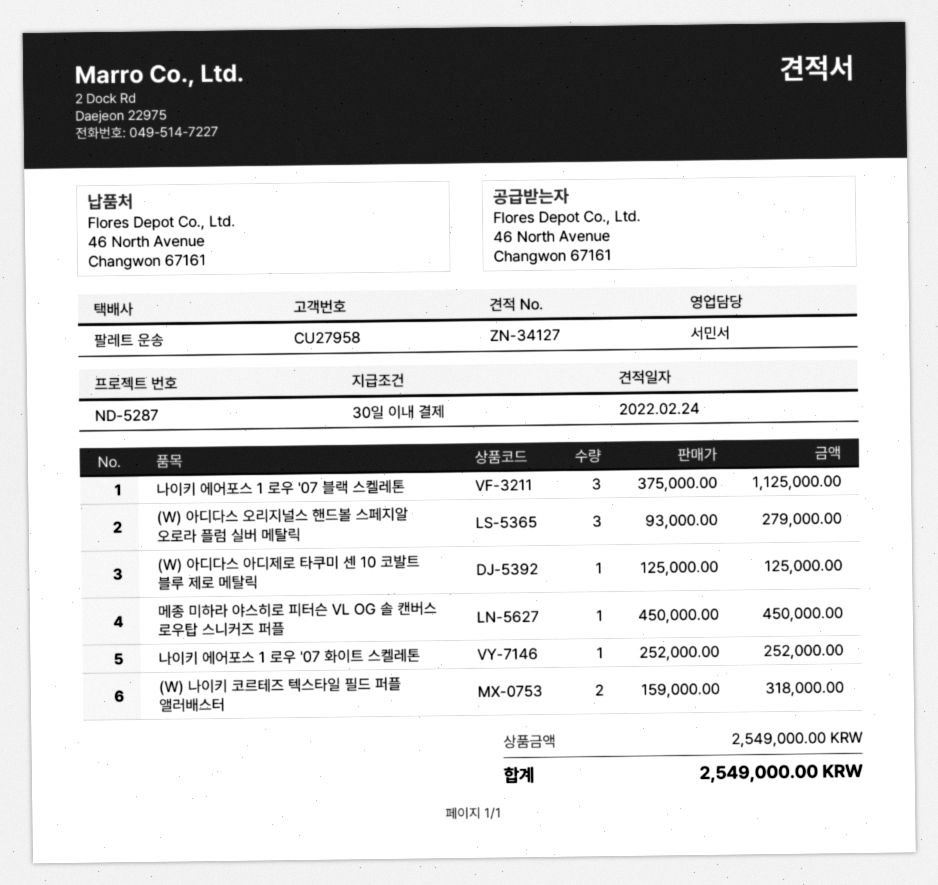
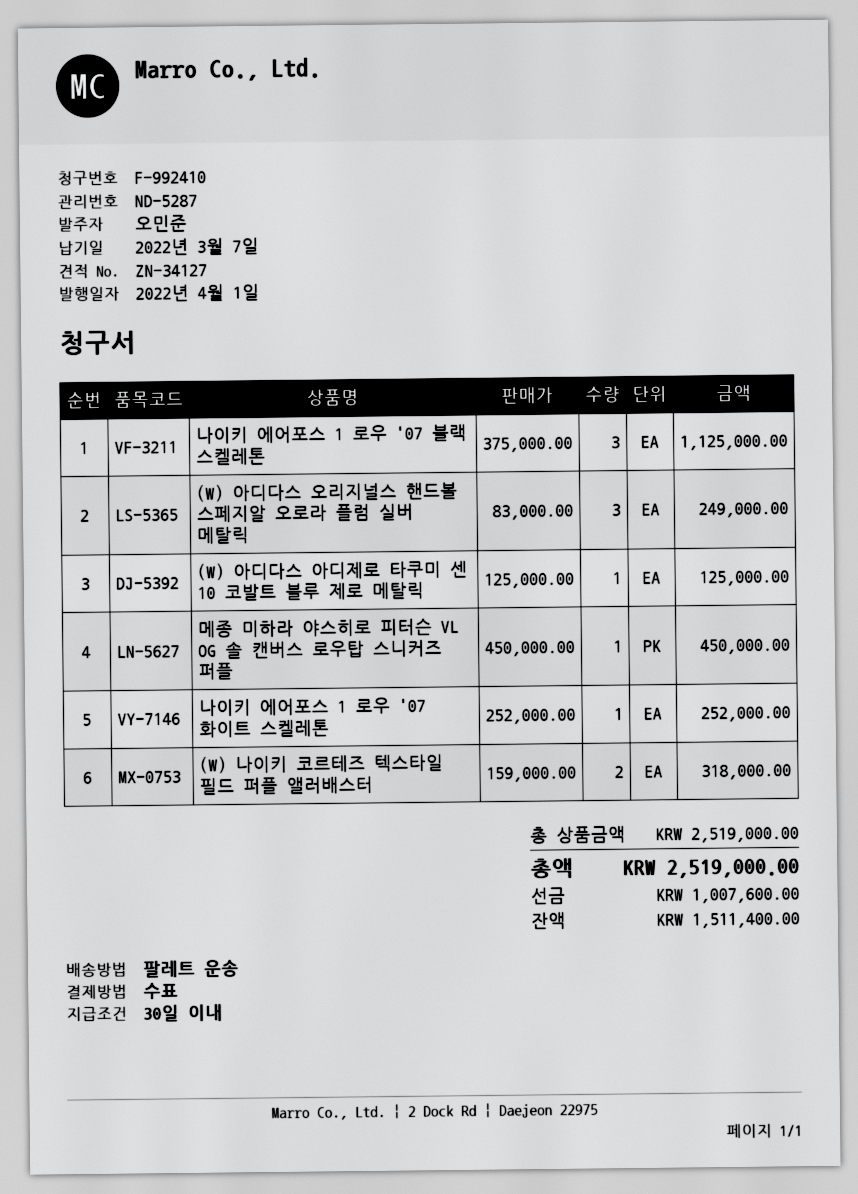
(W) 아디다스 오리지널스 핸드볼 스페지알 오로라 플럼 실버 메탈릭: 3 x 93000.00 = 279000.00 -> 3 x 83000.00 = 249000.00
subtotal: 2549000.00 -> 2519000.00
total: 2549000.00 -> 2519000.00

